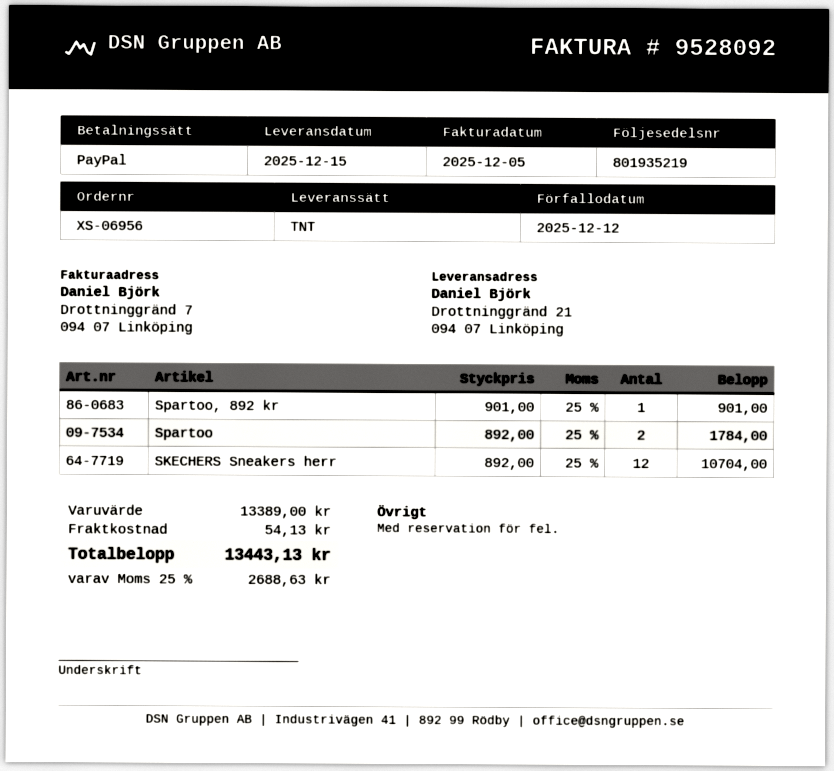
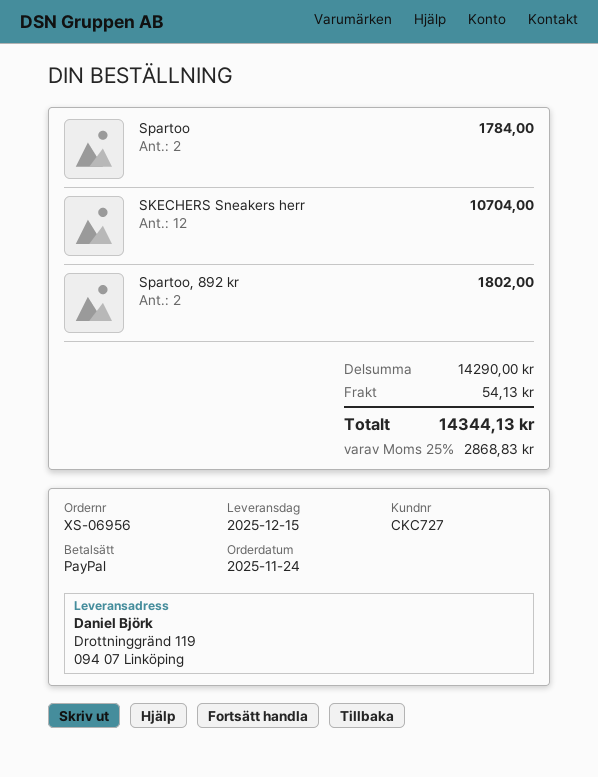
ship to: Drottninggränd 21, 094 07 Linköping -> Drottninggränd 119, 094 07 Linköping
Spartoo, 892 kr: 1 for 901.00 -> 2 for 1802.00
subtotal: 13389.00 -> 14290.00
tax: 25% = 2688.63 -> 25% = 2868.83
total: 13443.13 -> 14344.13

